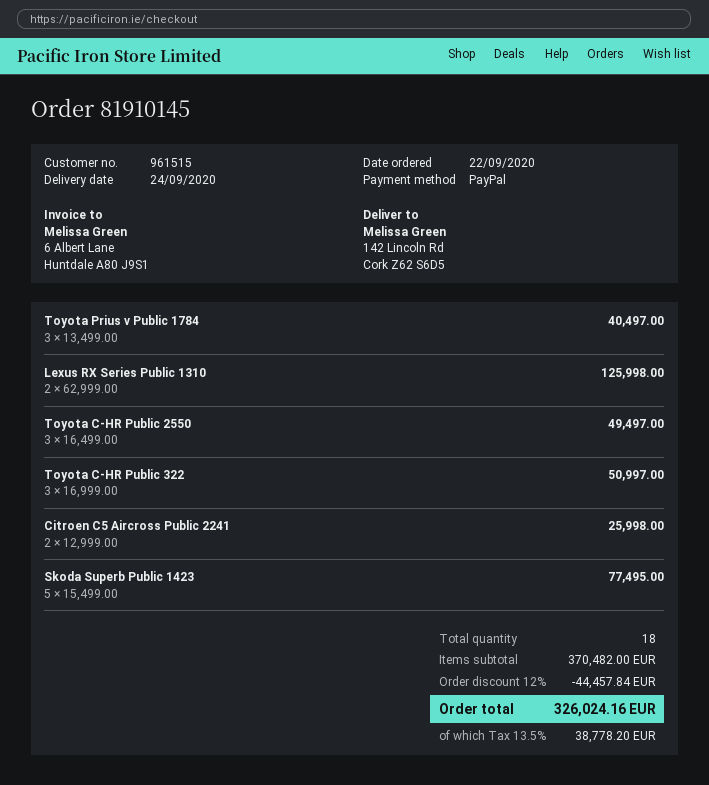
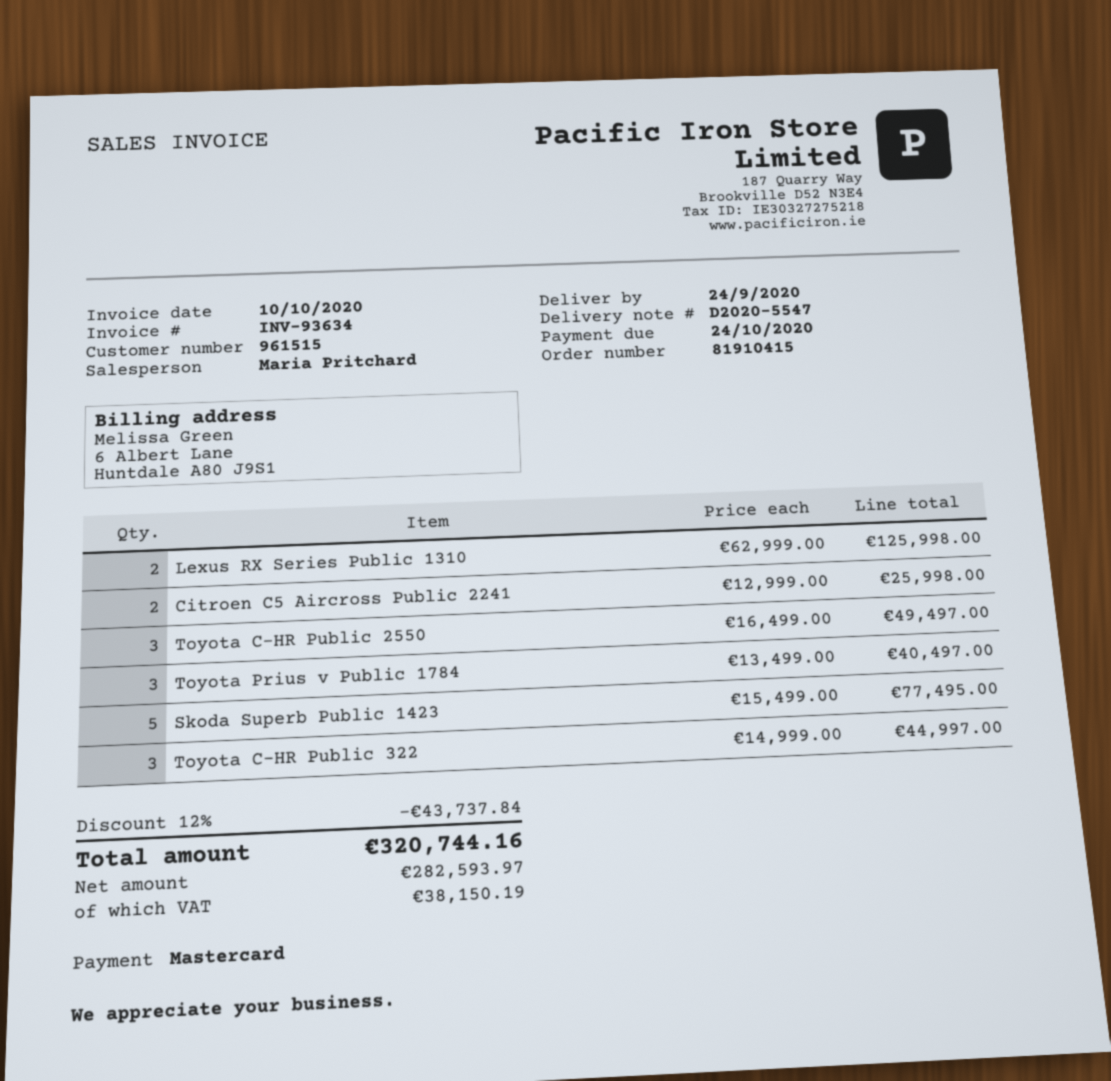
order number: 81910145 -> 81910415
payment method: PayPal -> Mastercard
Toyota C-HR Public 322: 3 x 16999.00 = 50997.00 -> 3 x 14999.00 = 44997.00
discount: 12% = 44457.84 -> 12% = 43737.84
tax: 38778.20 -> 38150.19
total: 326024.16 -> 320744.16

